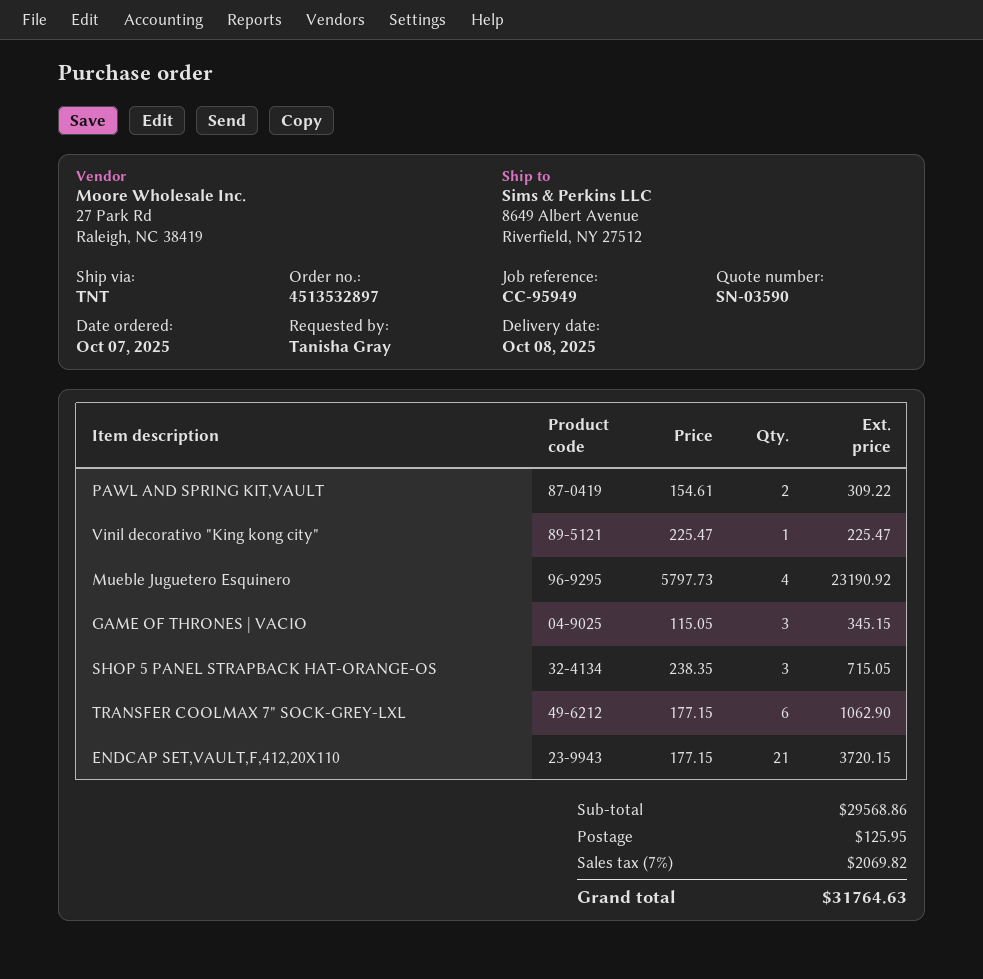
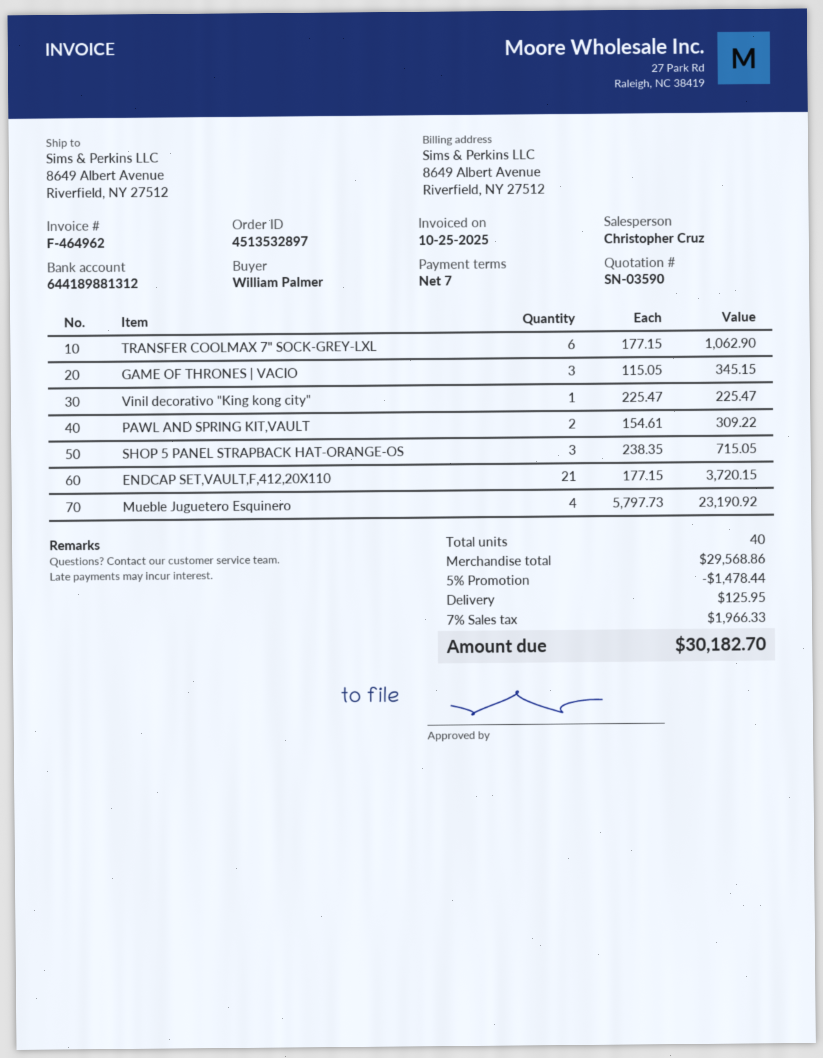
ordered by: Tanisha Gray -> William Palmer
discount: none -> 5% = 1478.44
tax: 7% = 2069.82 -> 7% = 1966.33
total: 31764.63 -> 30182.70

